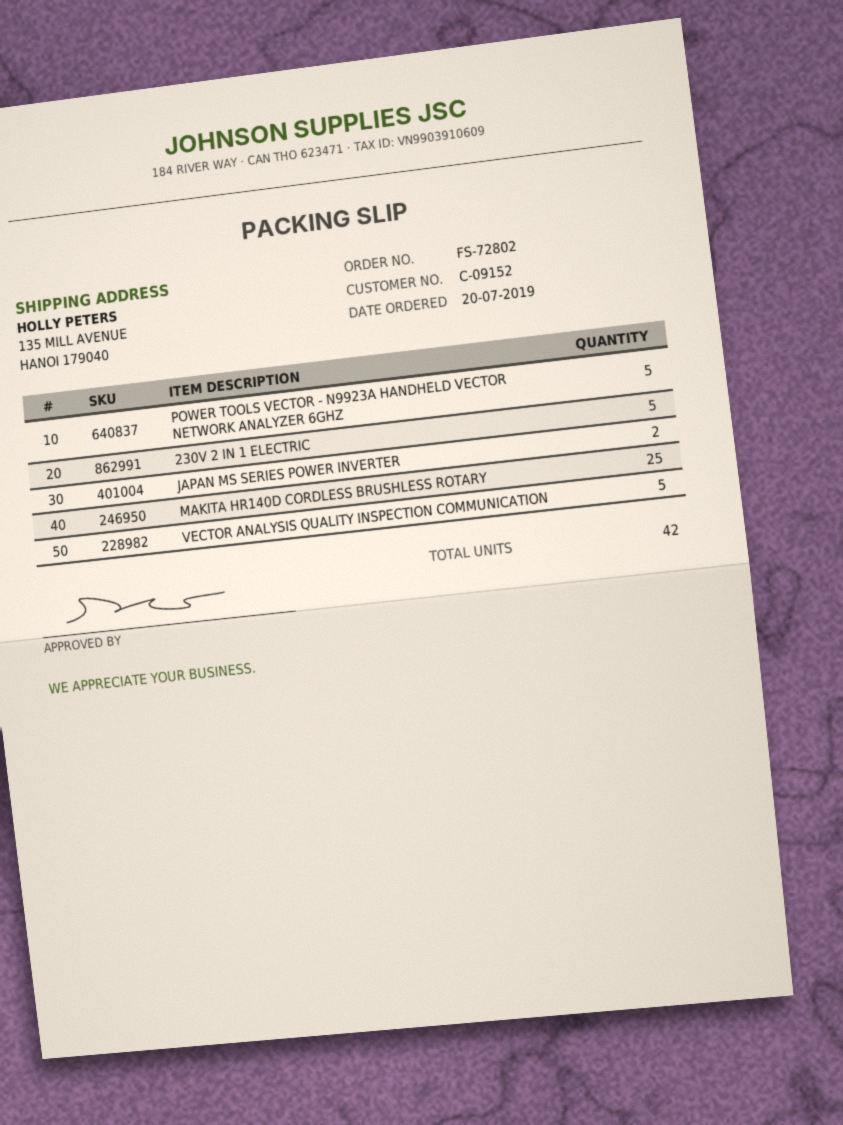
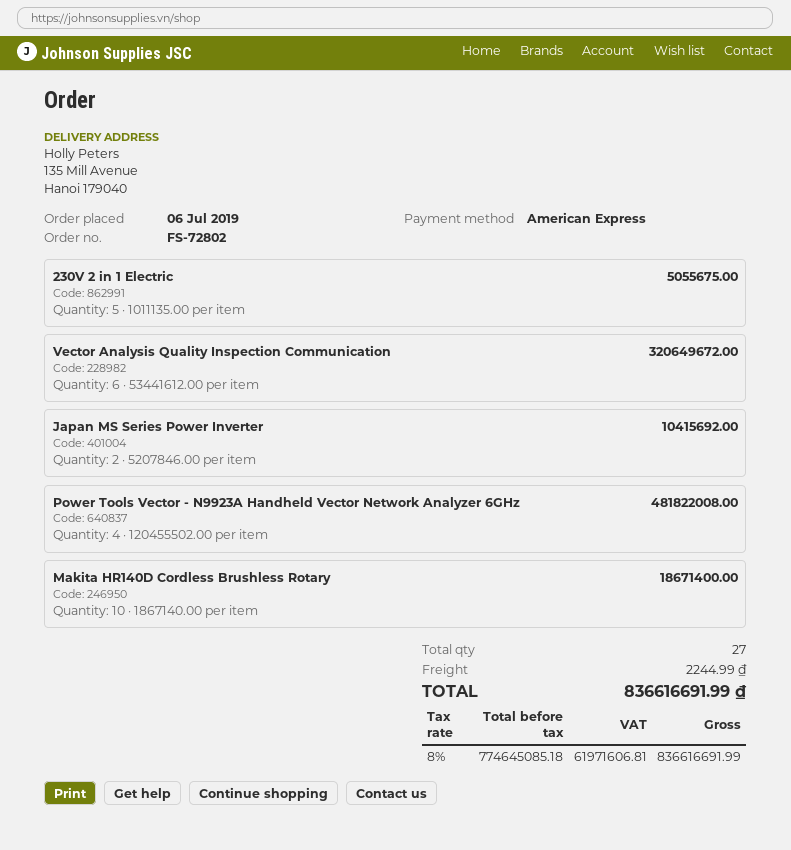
order date: 2019-07-20 -> 2019-07-06
POWER TOOLS VECTOR - N9923A HANDHELD VECTOR NETWORK ANALYZER 6GHZ: 5 -> 4
MAKITA HR140D CORDLESS BRUSHLESS ROTARY: 25 -> 10
VECTOR ANALYSIS QUALITY INSPECTION COMMUNICATION: 5 -> 6
total quantity: 42 -> 27

